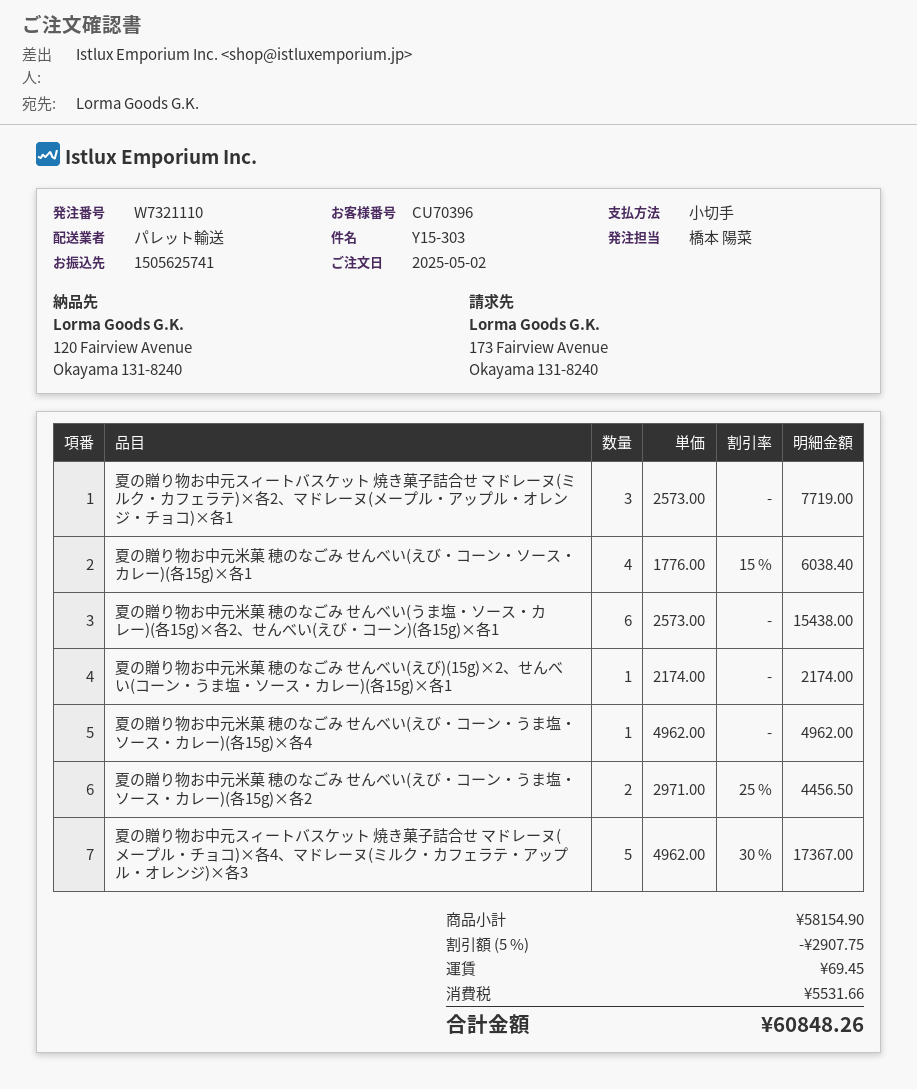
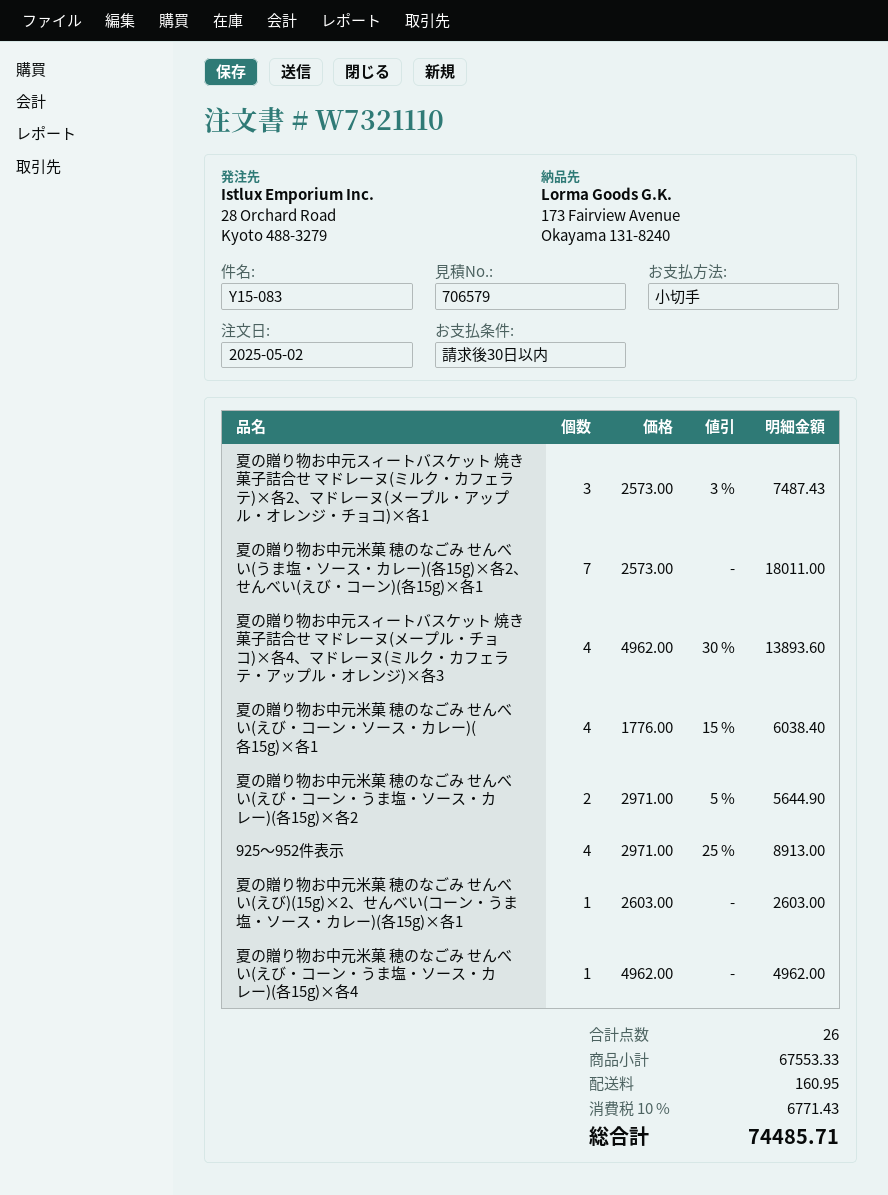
reference: Y15-303 -> Y15-083
ship to: 120 Fairview Avenue, Okayama 131-8240 -> 173 Fairview Avenue, Okayama 131-8240
夏の贈り物お中元スィートバスケット 焼き菓子詰合せ マドレーヌ(ミルク・カフェラテ)×各2、マドレーヌ(メープル・アップル・オレンジ・チョコ)×各1: 3 x 2573.00 = 7719.00 -> 3 x 2573.00 - 3% = 7487.43
夏の贈り物お中元米菓 穂のなごみ せんべい(うま塩・ソース・カレー)(各15g)×各2、せんべい(えび・コーン)(各15g)×各1: 6 x 2573.00 = 15438.00 -> 7 x 2573.00 = 18011.00
夏の贈り物お中元米菓 穂のなごみ せんべい(えび)(15g)×2、せんべい(コーン・うま塩・ソース・カレー)(各15g)×各1: 1 x 2174.00 = 2174.00 -> 1 x 2603.00 = 2603.00
夏の贈り物お中元米菓 穂のなごみ せんべい(えび・コーン・うま塩・ソース・カレー)(各15g)×各2: 2 x 2971.00 - 25% = 4456.50 -> 2 x 2971.00 - 5% = 5644.90
夏の贈り物お中元スィートバスケット 焼き菓子詰合せ マドレーヌ(メープル・チョコ)×各4、マドレーヌ(ミルク・カフェラテ・アップル・オレンジ)×各3: 5 x 4962.00 - 30% = 17367.00 -> 4 x 4962.00 - 30% = 13893.60
925〜952件表示: none -> 4 x 2971.00 - 25% = 8913.00
subtotal: 58154.90 -> 67553.33
discount: 5% = 2907.75 -> none
shipping: 69.45 -> 160.95
tax: 5531.66 -> 6771.43
total: 60848.26 -> 74485.71

